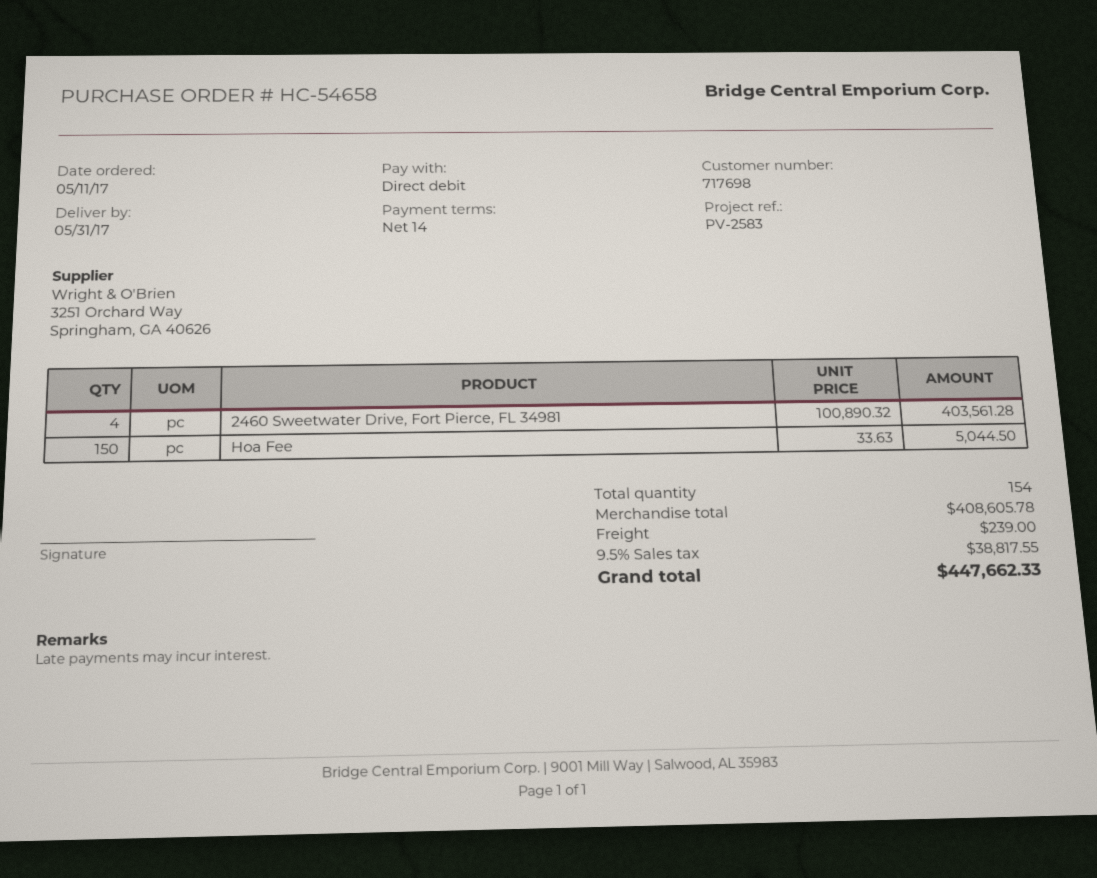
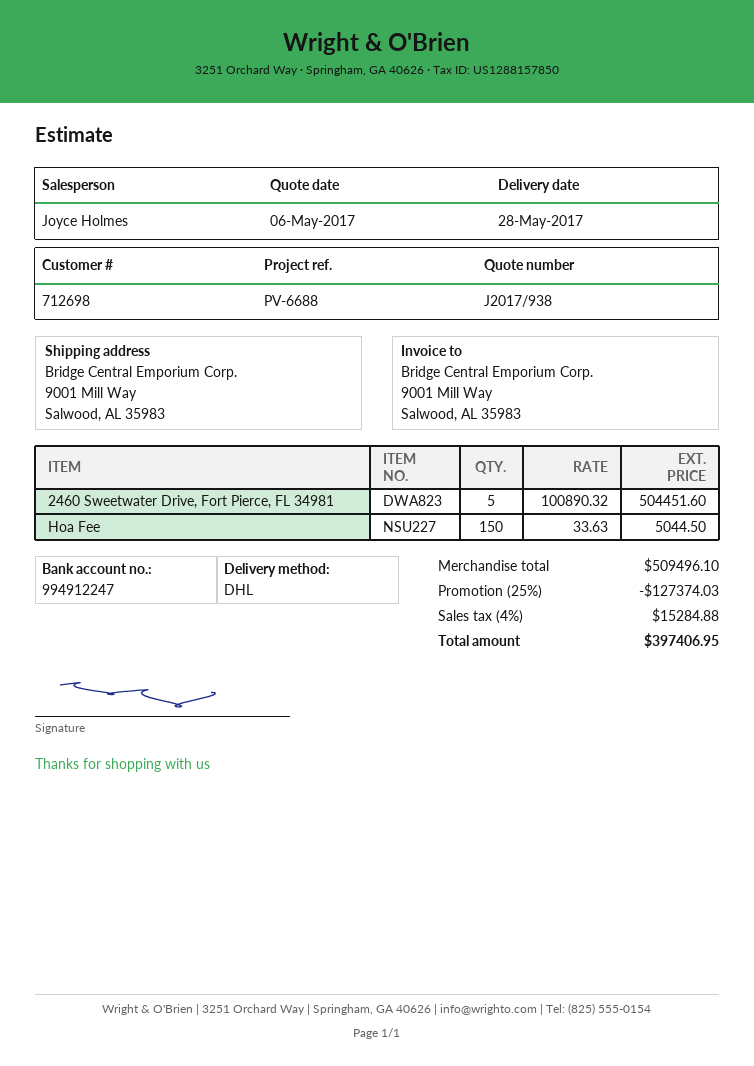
delivery date: 2017-05-31 -> 2017-05-28
customer number: 717698 -> 712698
reference: PV-2583 -> PV-6688
2460 Sweetwater Drive, Fort Pierce, FL 34981: 4 x 100890.32 = 403561.28 -> 5 x 100890.32 = 504451.60
subtotal: 408605.78 -> 509496.10
discount: none -> 25% = 127374.03
shipping: 239.00 -> none
tax: 9.5% = 38817.55 -> 4% = 15284.88
total: 447662.33 -> 397406.95

